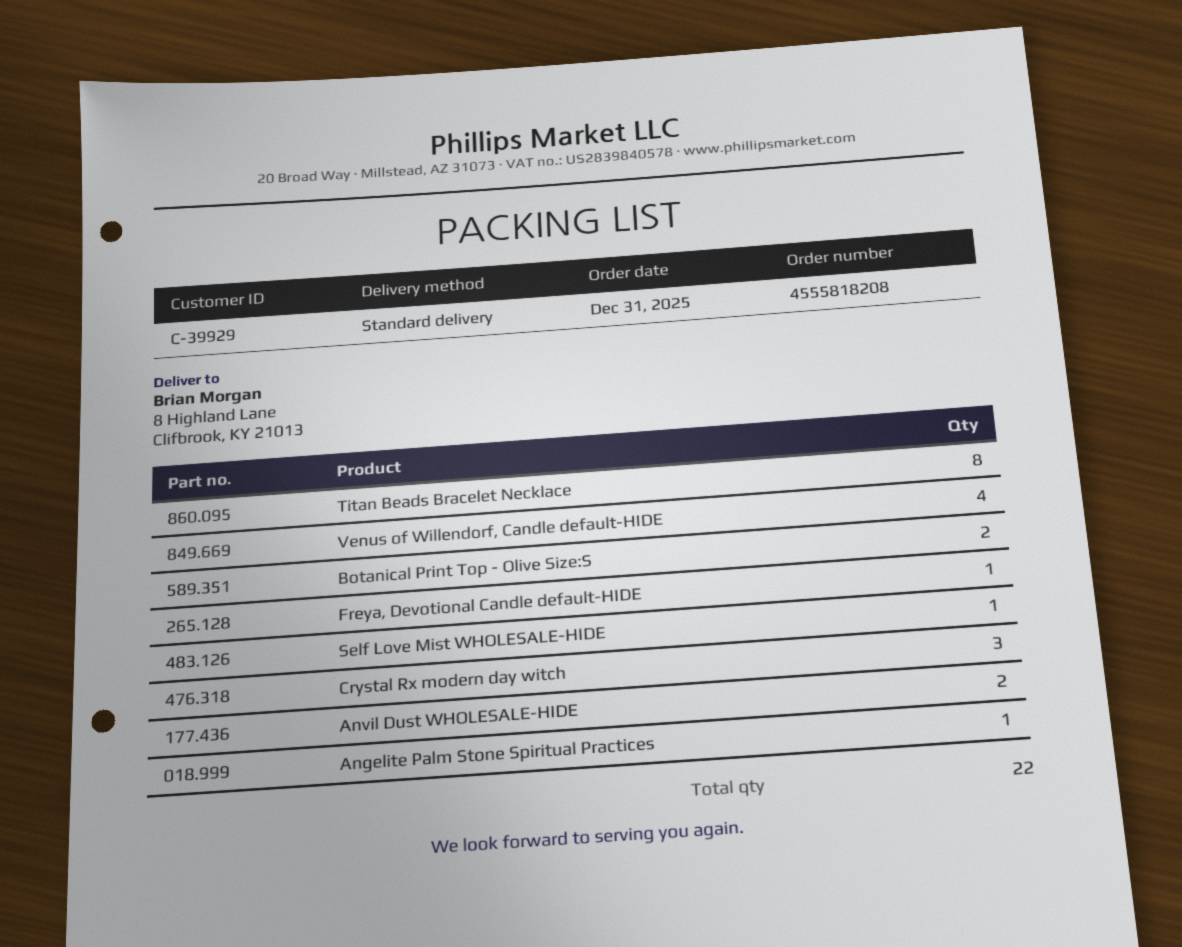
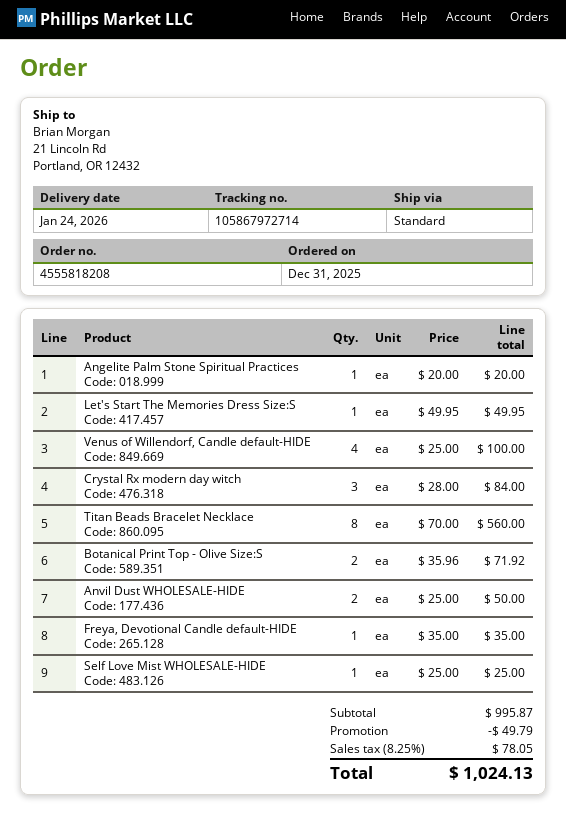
ship to: 8 Highland Lane, Clifbrook, KY 21013 -> 21 Lincoln Rd, Portland, OR 12432
Let's Start The Memories Dress Size:S: none -> 1

